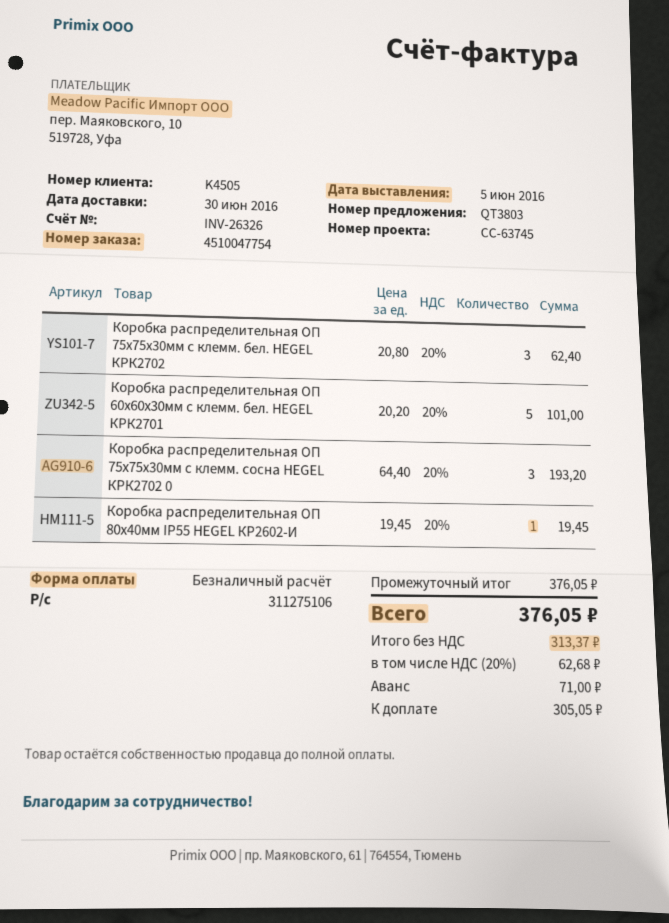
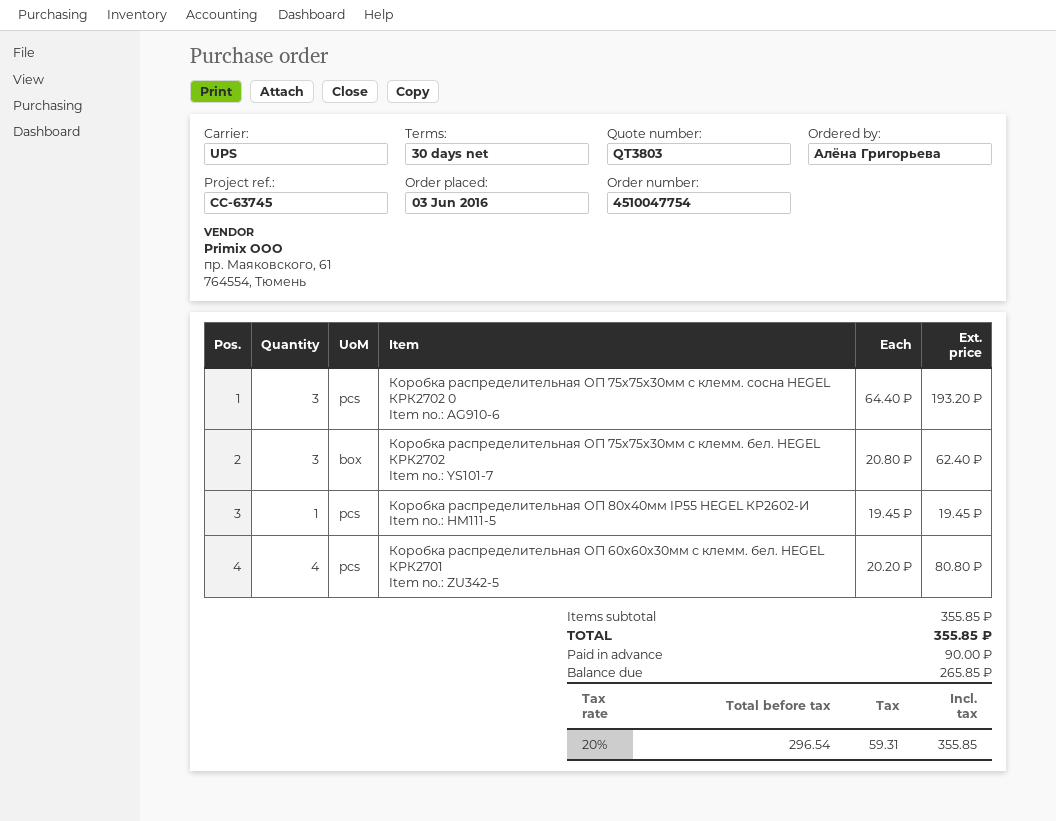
Коробка распределительная ОП 60х60х30мм с клемм. бел. HEGEL КРК2701: 5 x 20.20 = 101.00 -> 4 x 20.20 = 80.80
subtotal: 376.05 -> 355.85
net: 313.37 -> 296.54
tax: 20% = 62.68 -> 20% = 59.31
total: 376.05 -> 355.85
deposit: 71.00 -> 90.00
balance: 305.05 -> 265.85

